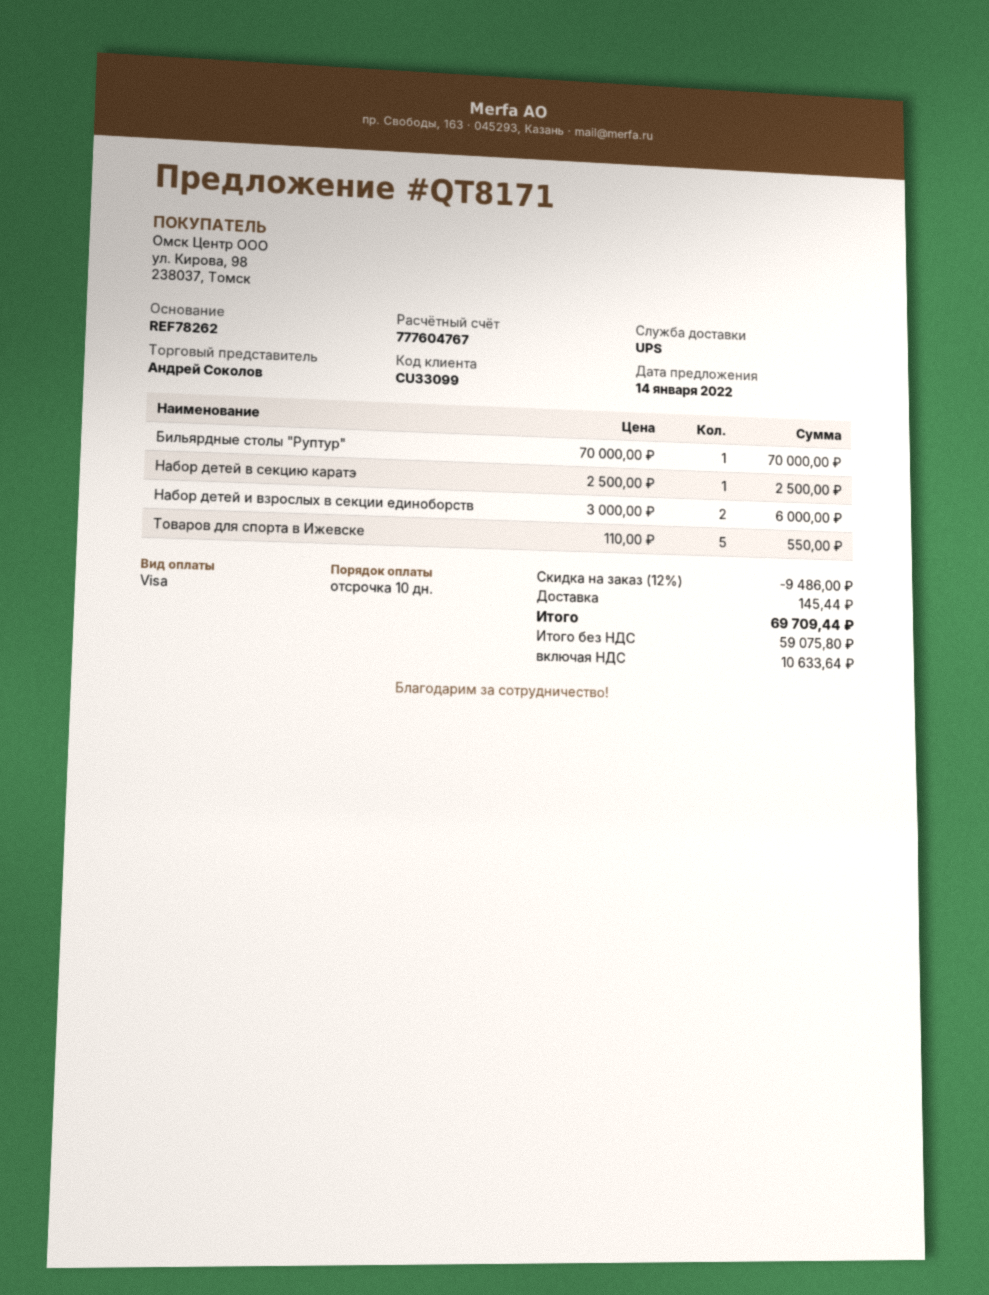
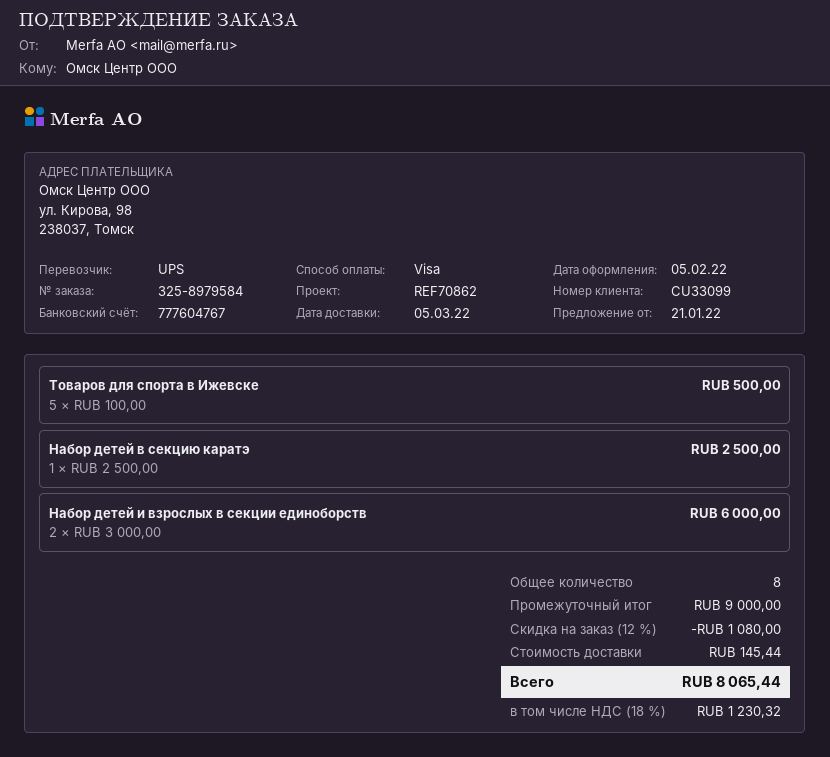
quote date: 2022-01-14 -> 2022-01-21
reference: REF78262 -> REF70862
Бильярдные столы "Руптур": 1 x 70000.00 = 70000.00 -> none
Товаров для спорта в Ижевске: 5 x 110.00 = 550.00 -> 5 x 100.00 = 500.00
discount: 12% = 9486.00 -> 12% = 1080.00
tax: 10633.64 -> 1230.32
total: 69709.44 -> 8065.44

